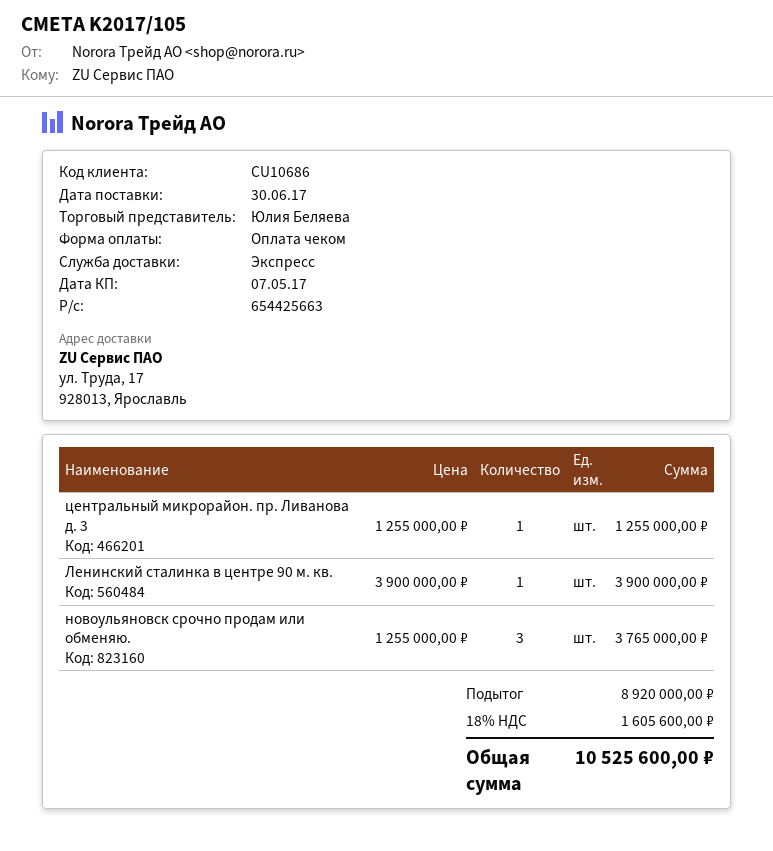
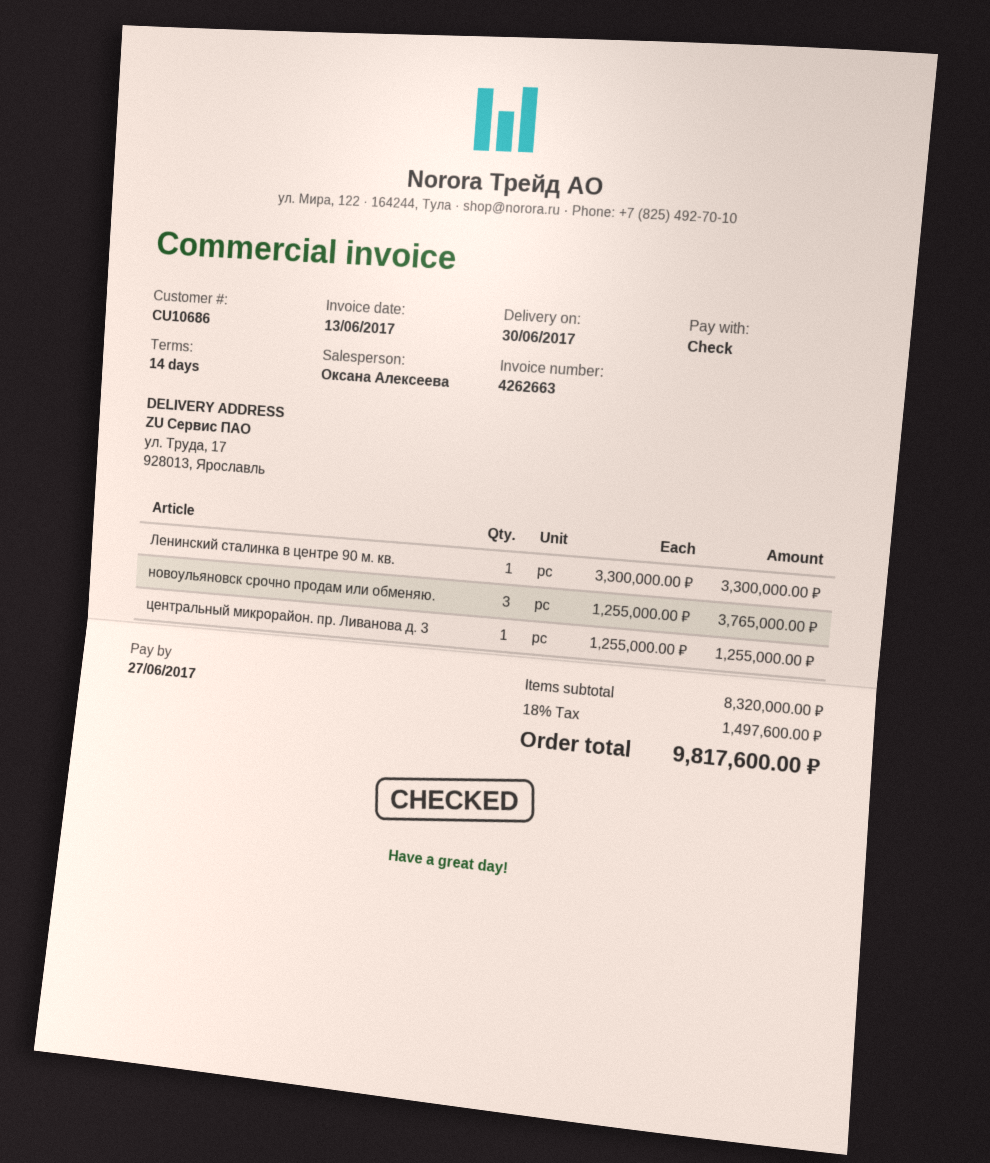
sales rep: Юлия Беляева -> Оксана Алексеева
Ленинский сталинка в центре 90 м. кв.: 1 x 3900000.00 = 3900000.00 -> 1 x 3300000.00 = 3300000.00
subtotal: 8920000.00 -> 8320000.00
tax: 18% = 1605600.00 -> 18% = 1497600.00
total: 10525600.00 -> 9817600.00

